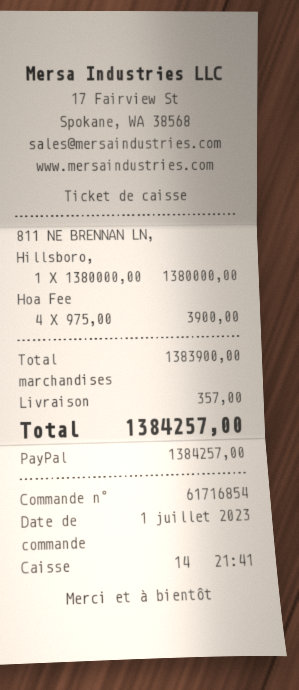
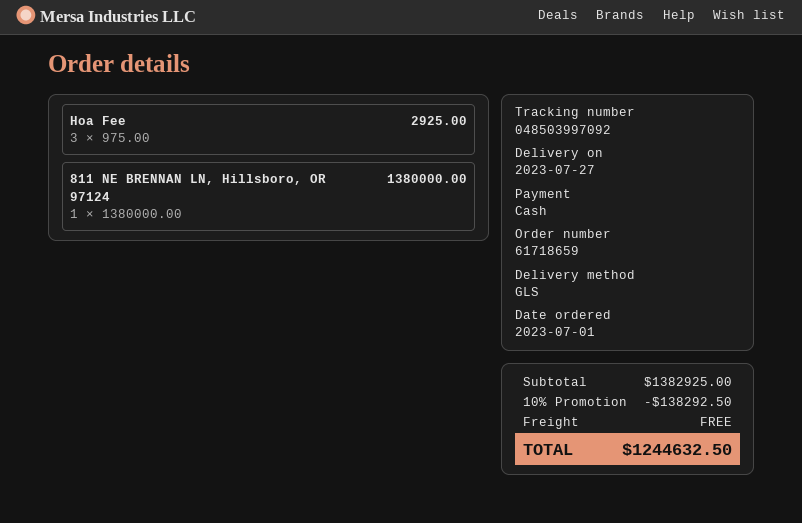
order number: 61716854 -> 61718659
payment method: PayPal -> cash
Hoa Fee: 4 x 975.00 = 3900.00 -> 3 x 975.00 = 2925.00
subtotal: 1383900.00 -> 1382925.00
discount: none -> 10% = 138292.50
shipping: 357.00 -> 0.00
total: 1384257.00 -> 1244632.50

